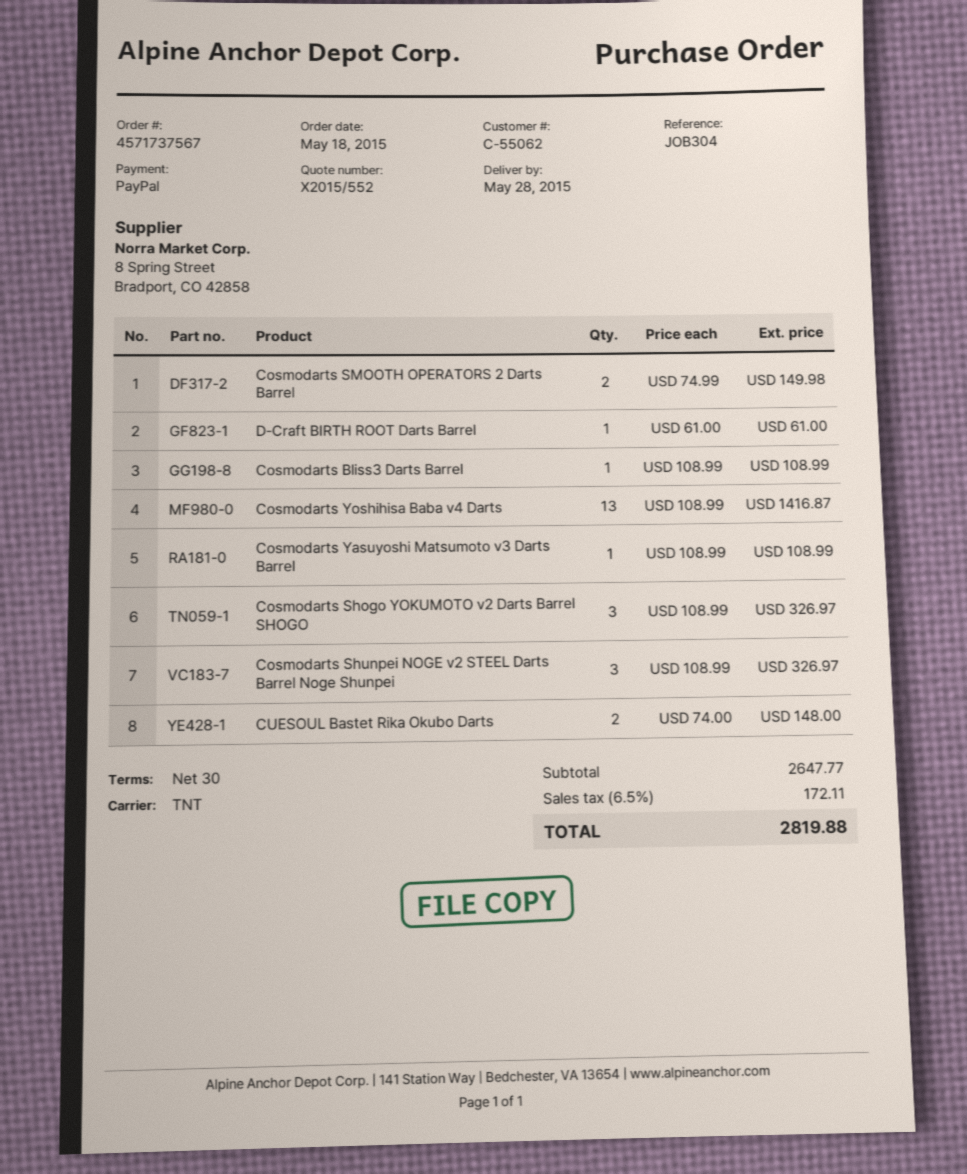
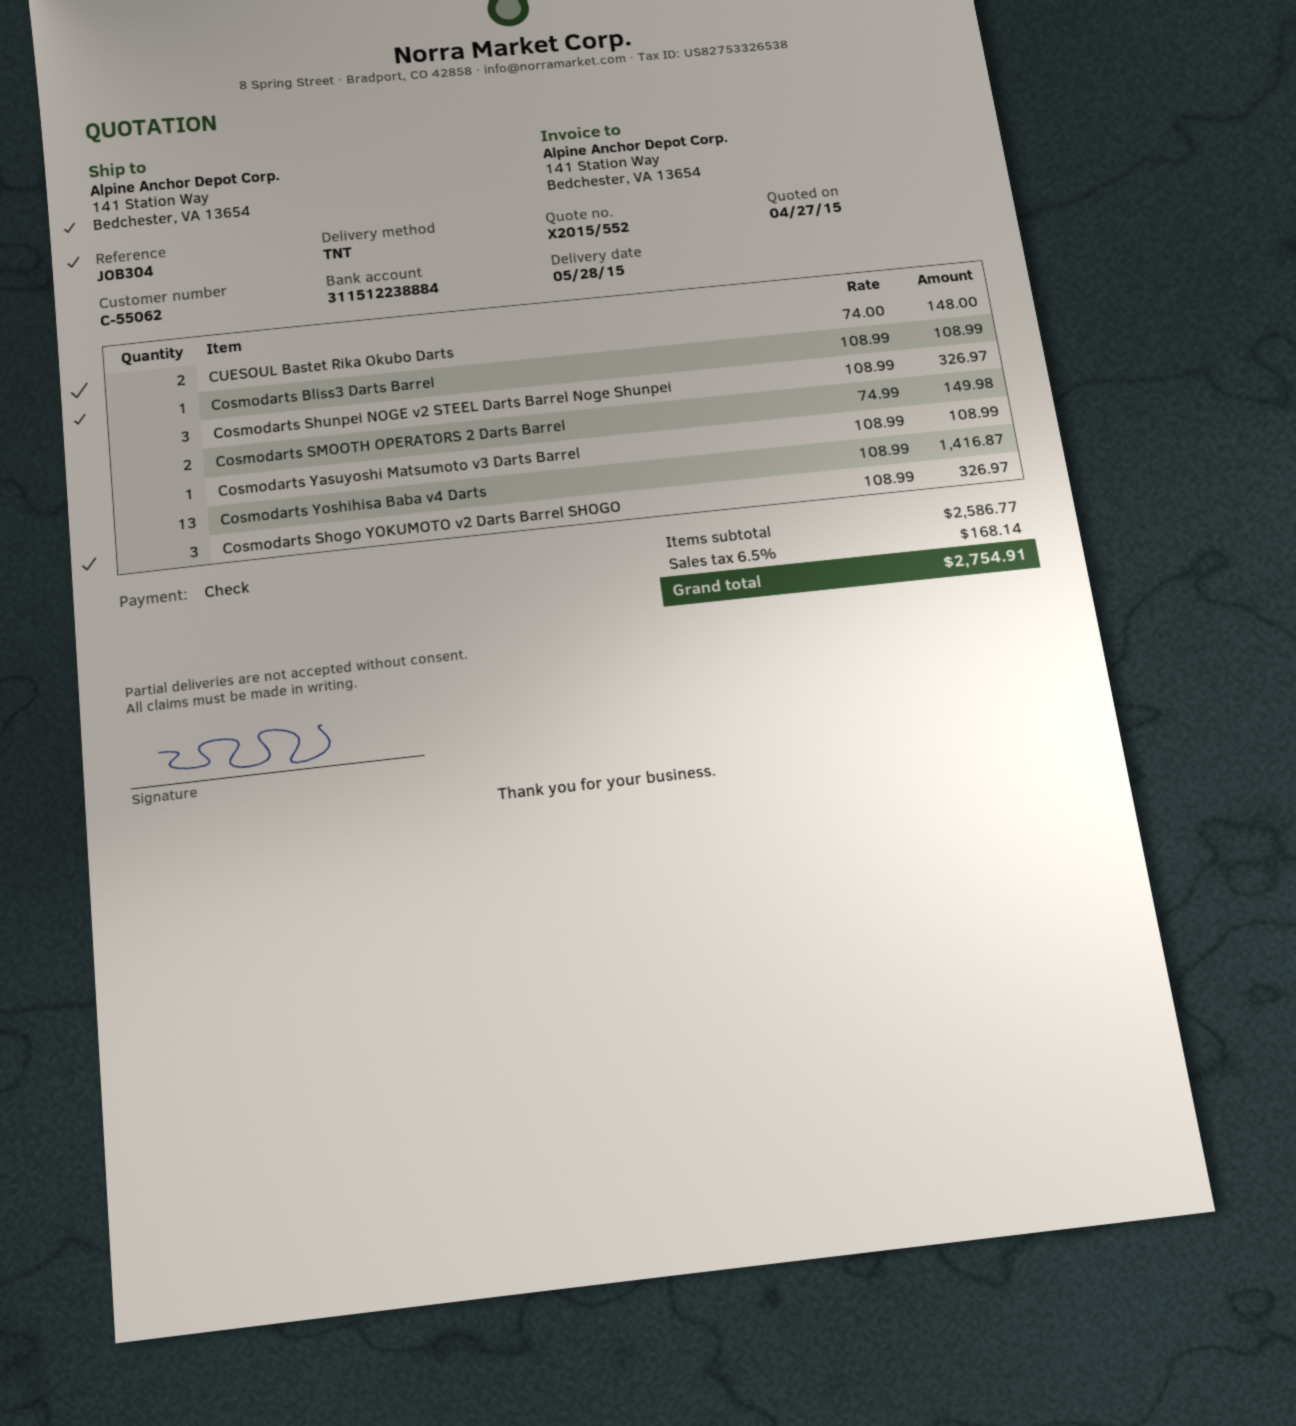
payment method: PayPal -> cheque
D-Craft BIRTH ROOT Darts Barrel: 1 x 61.00 = 61.00 -> none
subtotal: 2647.77 -> 2586.77
tax: 6.5% = 172.11 -> 6.5% = 168.14
total: 2819.88 -> 2754.91

